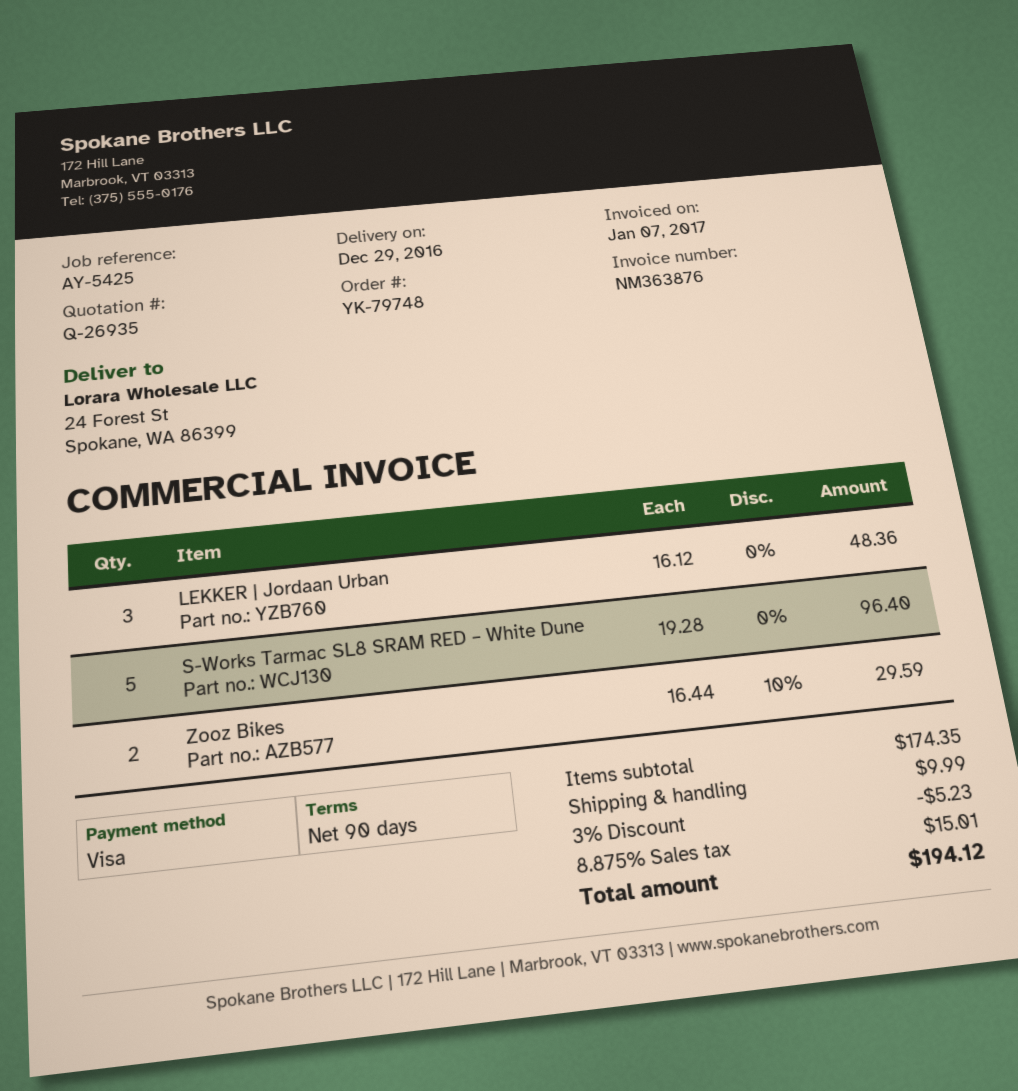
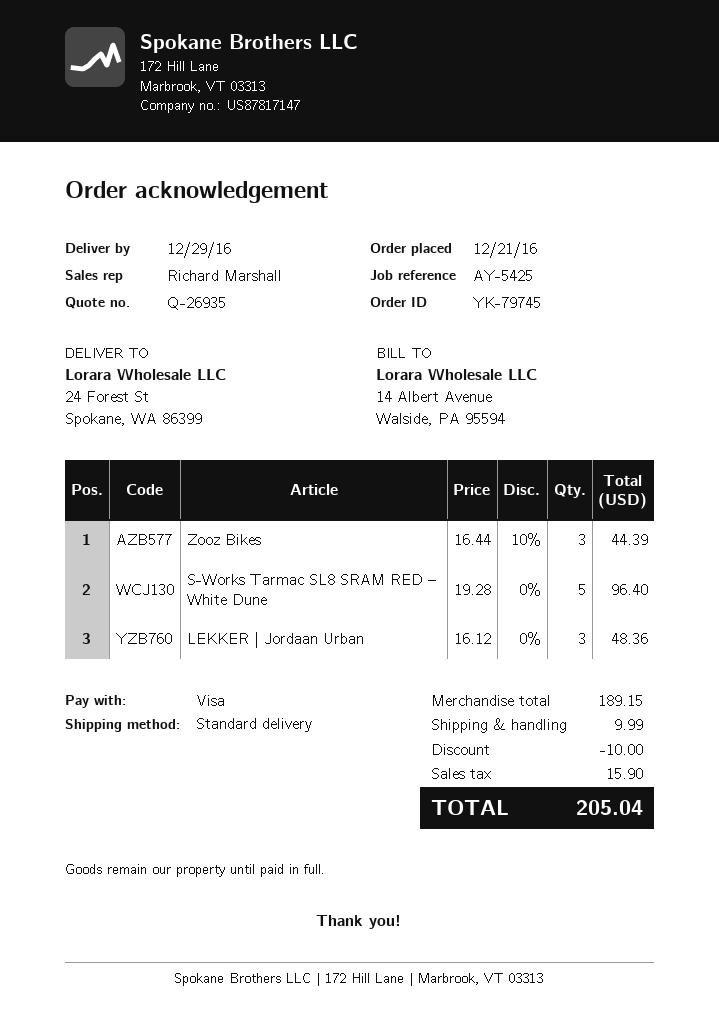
order number: YK-79748 -> YK-79745
Zooz Bikes: 2 x 16.44 - 10% = 29.59 -> 3 x 16.44 - 10% = 44.39
subtotal: 174.35 -> 189.15
discount: 5.23 -> 10.00
tax: 15.01 -> 15.90
total: 194.12 -> 205.04

